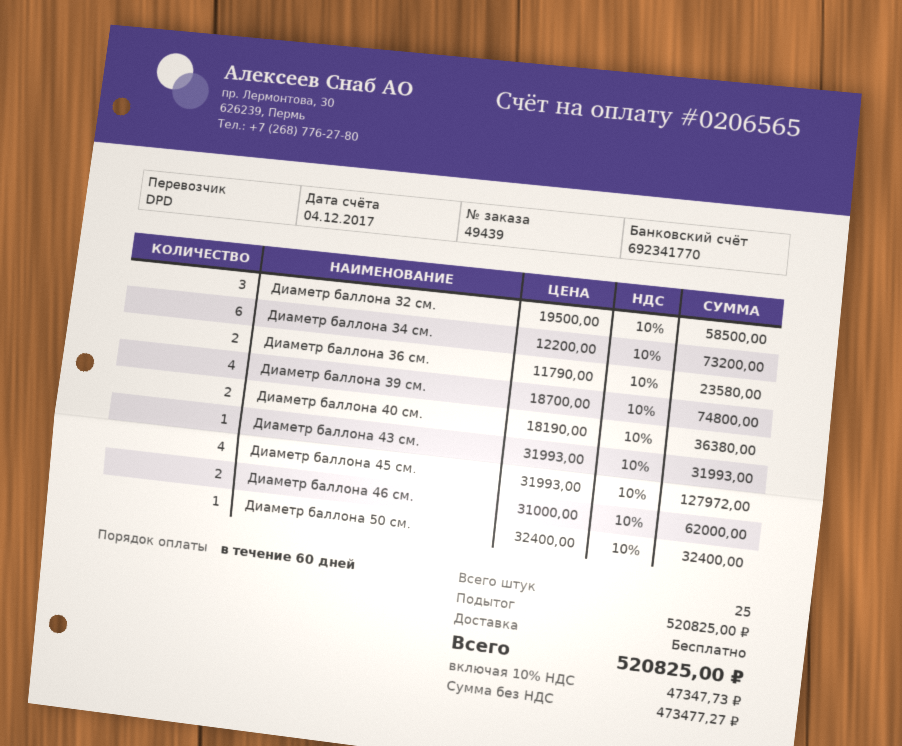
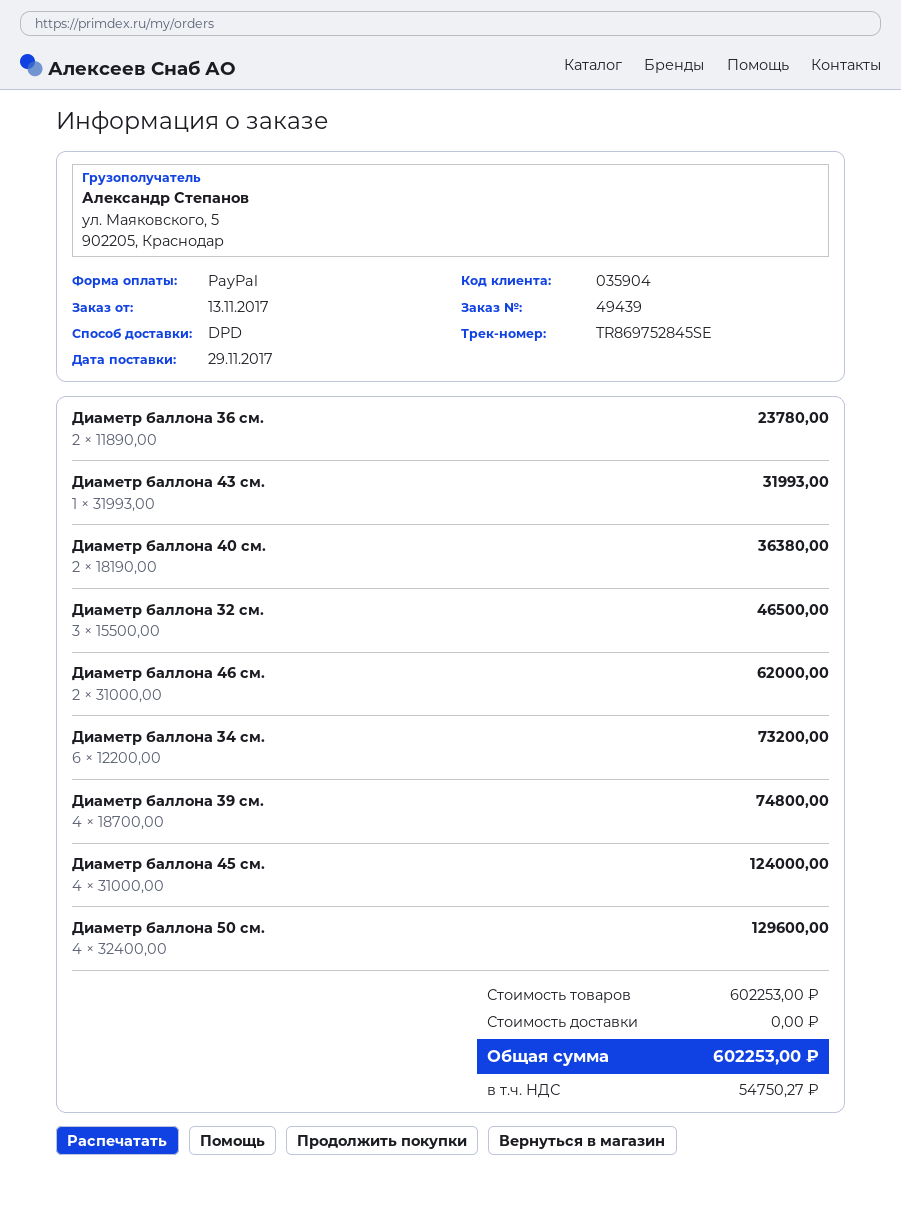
Диаметр баллона 32 см.: 3 x 19500.00 = 58500.00 -> 3 x 15500.00 = 46500.00
Диаметр баллона 36 см.: 2 x 11790.00 = 23580.00 -> 2 x 11890.00 = 23780.00
Диаметр баллона 45 см.: 4 x 31993.00 = 127972.00 -> 4 x 31000.00 = 124000.00
Диаметр баллона 50 см.: 1 x 32400.00 = 32400.00 -> 4 x 32400.00 = 129600.00
subtotal: 520825.00 -> 602253.00
tax: 47347.73 -> 54750.27
total: 520825.00 -> 602253.00

